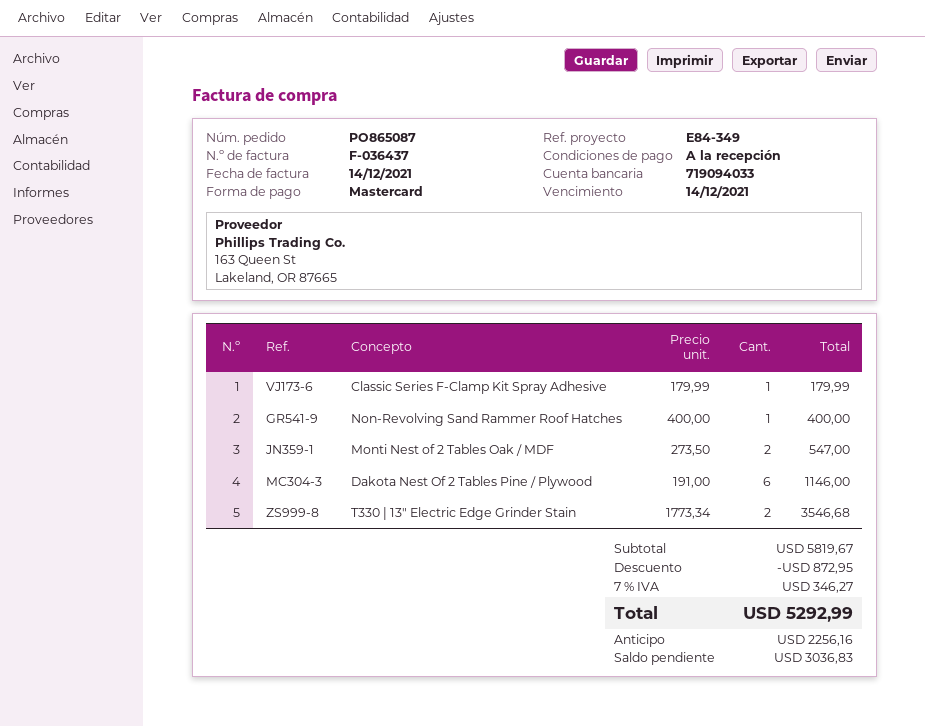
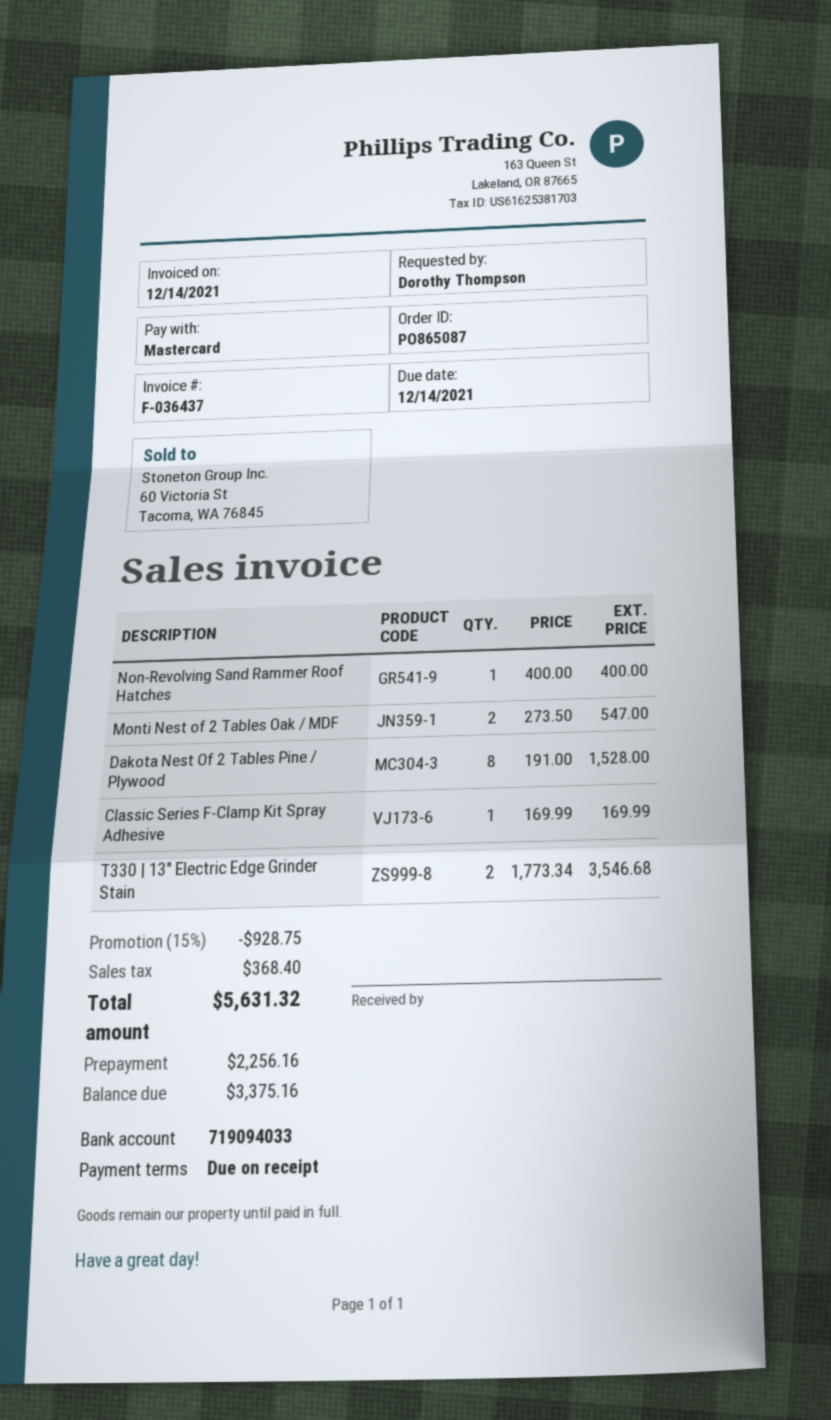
Classic Series F-Clamp Kit Spray Adhesive: 1 x 179.99 = 179.99 -> 1 x 169.99 = 169.99
Dakota Nest Of 2 Tables Pine / Plywood: 6 x 191.00 = 1146.00 -> 8 x 191.00 = 1528.00
discount: 872.95 -> 928.75
tax: 346.27 -> 368.40
total: 5292.99 -> 5631.32
balance: 3036.83 -> 3375.16

